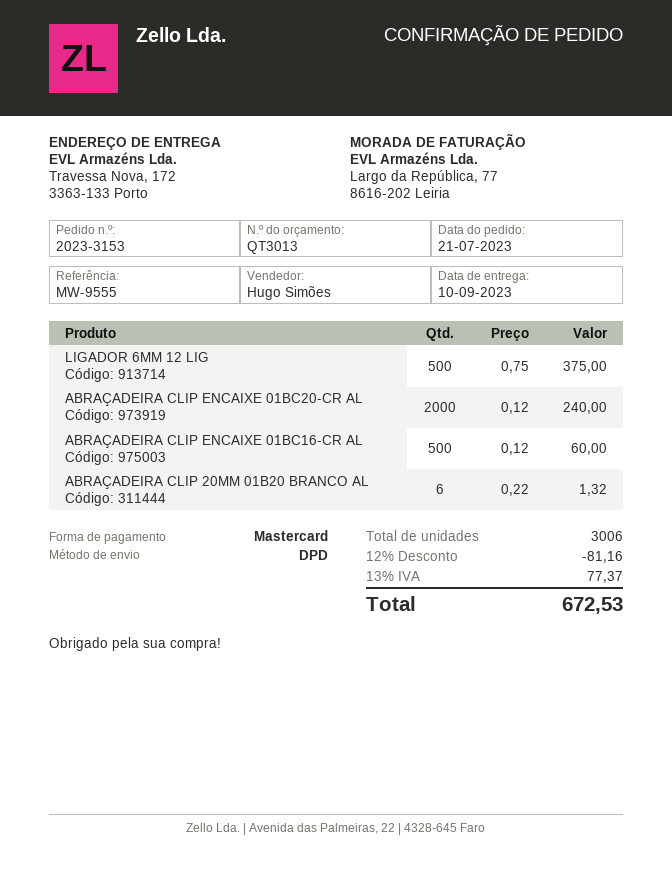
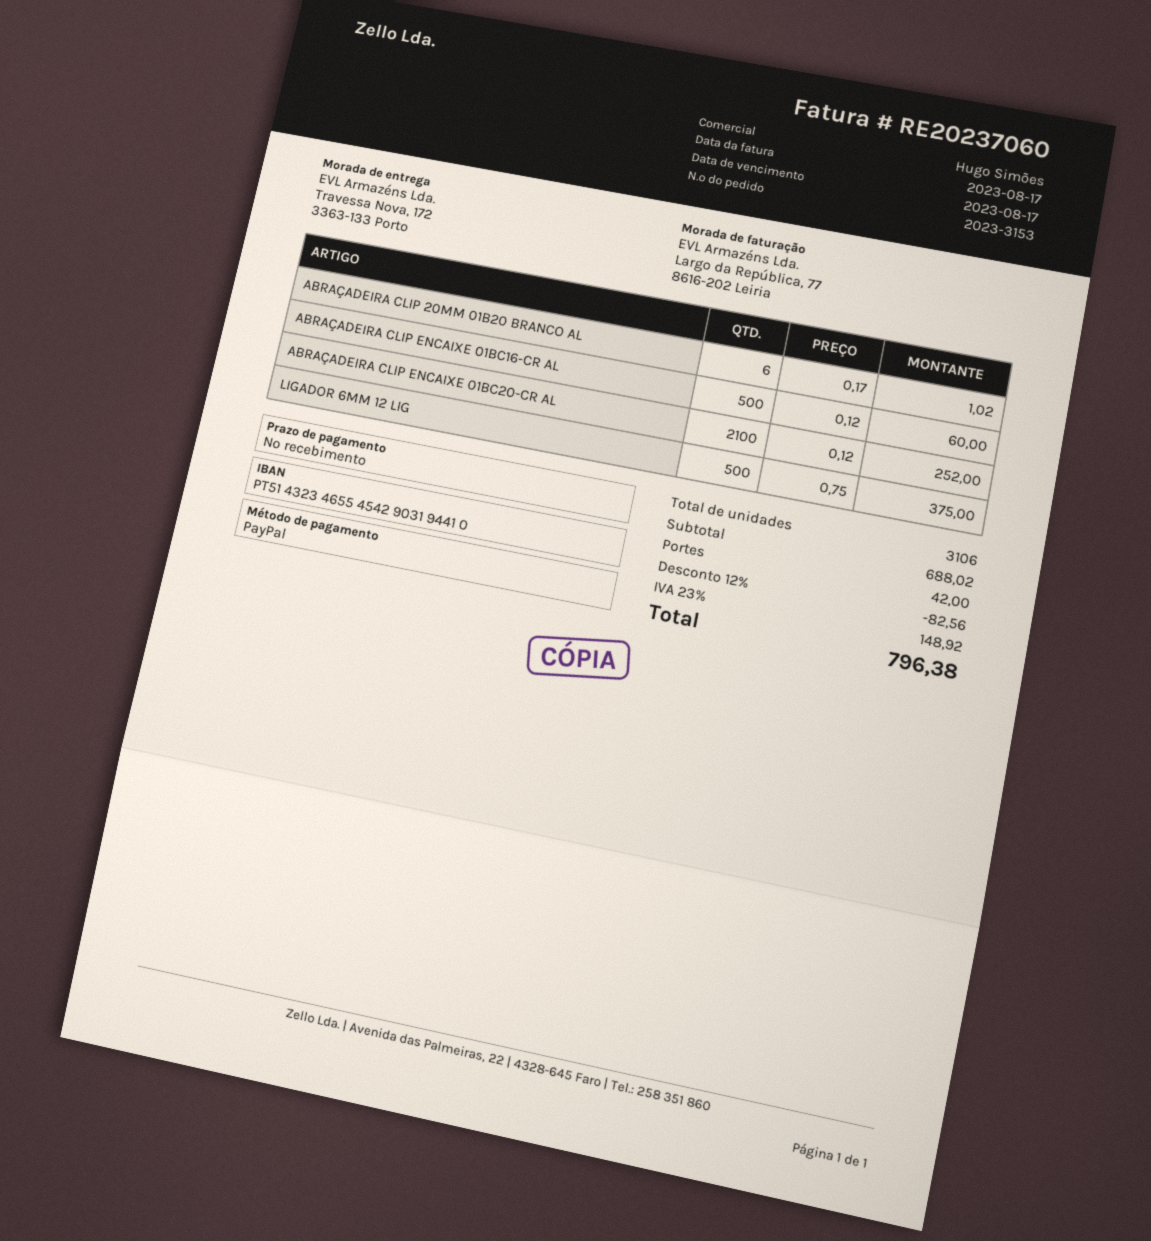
payment method: Mastercard -> PayPal
ABRAÇADEIRA CLIP ENCAIXE 01BC20-CR AL: 2000 x 0.12 = 240.00 -> 2100 x 0.12 = 252.00
ABRAÇADEIRA CLIP 20MM 01B20 BRANCO AL: 6 x 0.22 = 1.32 -> 6 x 0.17 = 1.02
total quantity: 3006 -> 3106
discount: 12% = 81.16 -> 12% = 82.56
shipping: none -> 42.00
tax: 13% = 77.37 -> 23% = 148.92
total: 672.53 -> 796.38

